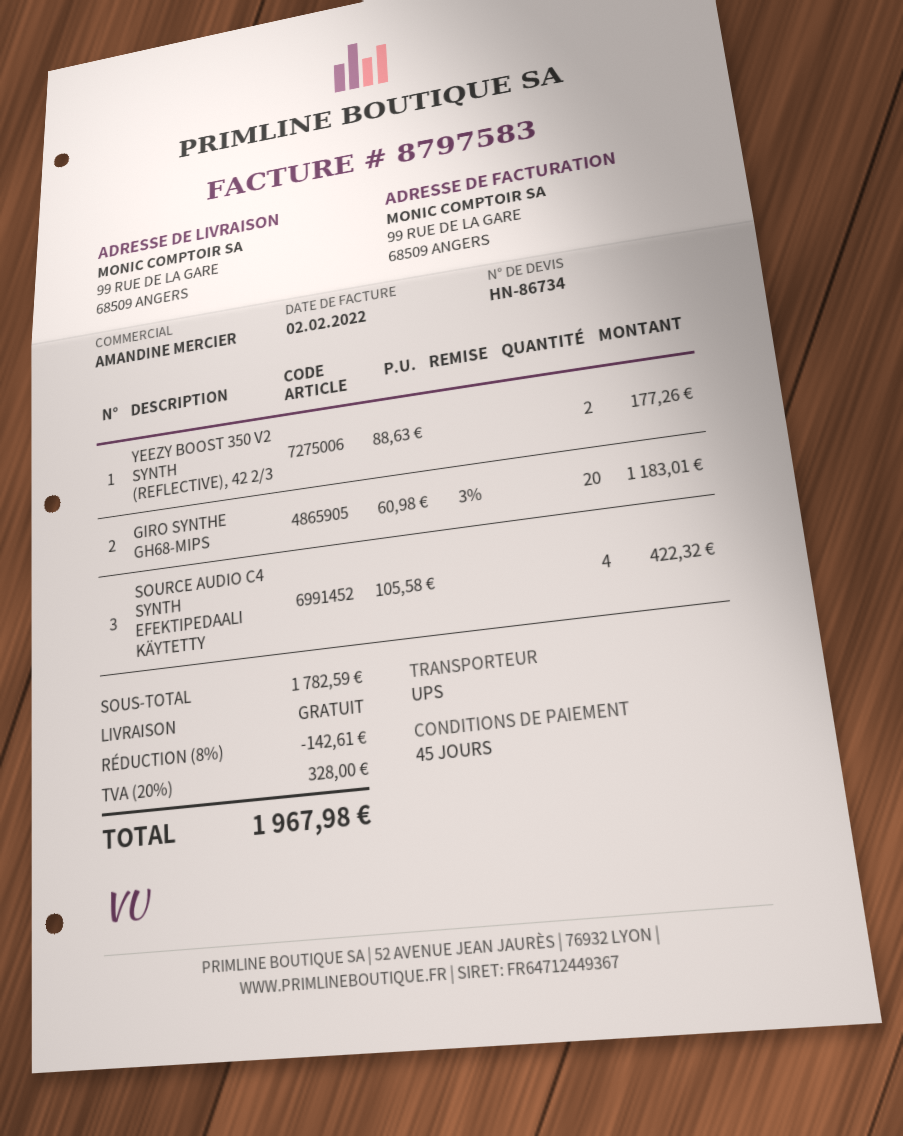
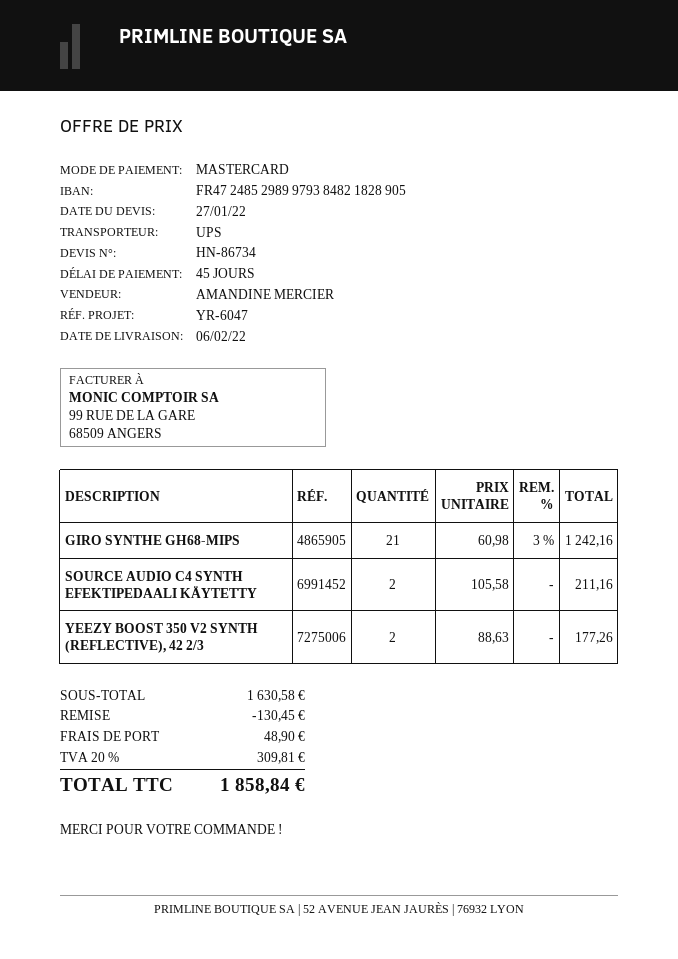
GIRO SYNTHE GH68-MIPS: 20 x 60.98 - 3% = 1183.01 -> 21 x 60.98 - 3% = 1242.16
SOURCE AUDIO C4 SYNTH EFEKTIPEDAALI KÄYTETTY: 4 x 105.58 = 422.32 -> 2 x 105.58 = 211.16
subtotal: 1782.59 -> 1630.58
discount: 142.61 -> 130.45
shipping: 0.00 -> 48.90
tax: 20% = 328.00 -> 20% = 309.81
total: 1967.98 -> 1858.84

